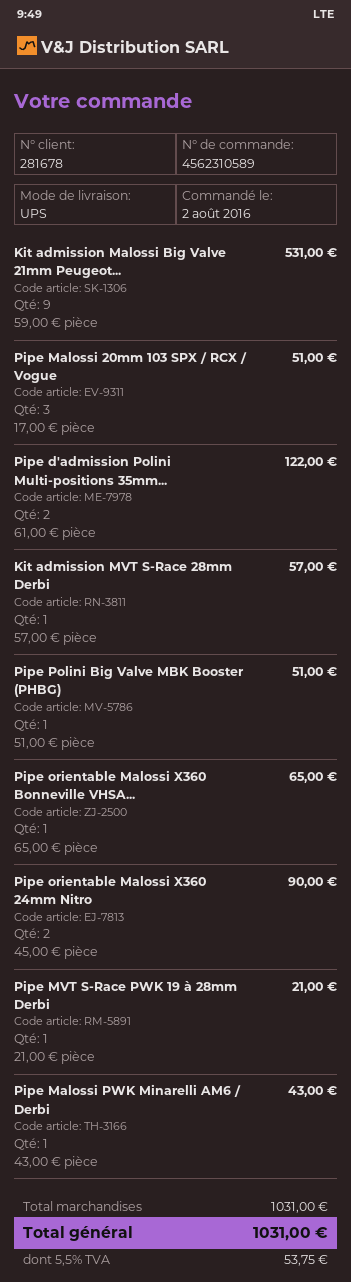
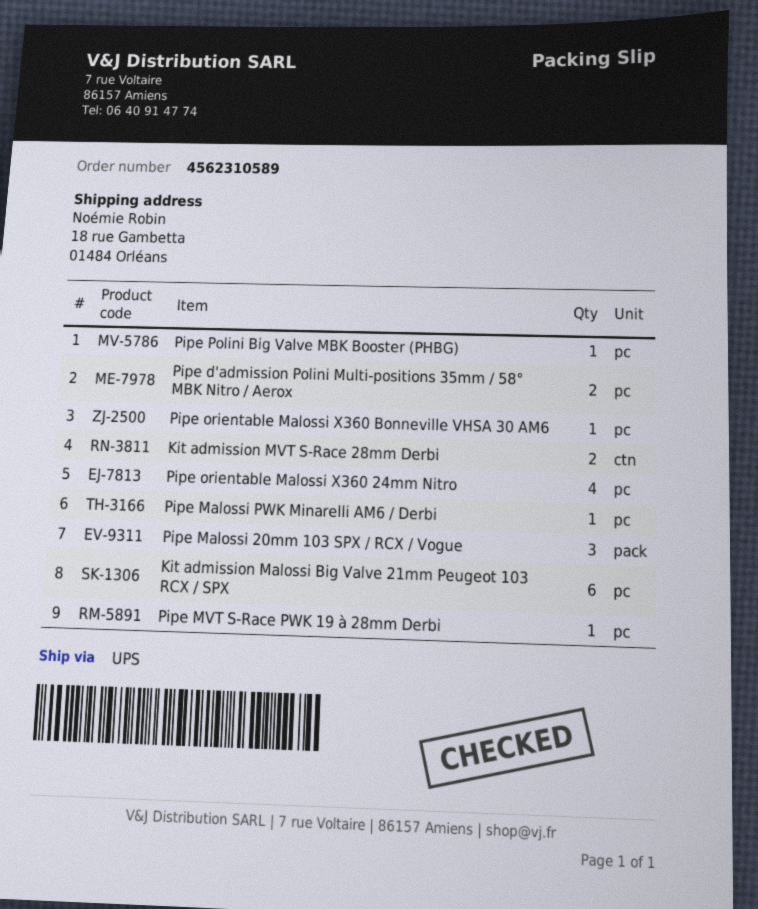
Kit admission Malossi Big Valve 21mm Peugeot...: 9 -> 6
Kit admission MVT S-Race 28mm Derbi: 1 -> 2
Pipe orientable Malossi X360 24mm Nitro: 2 -> 4

